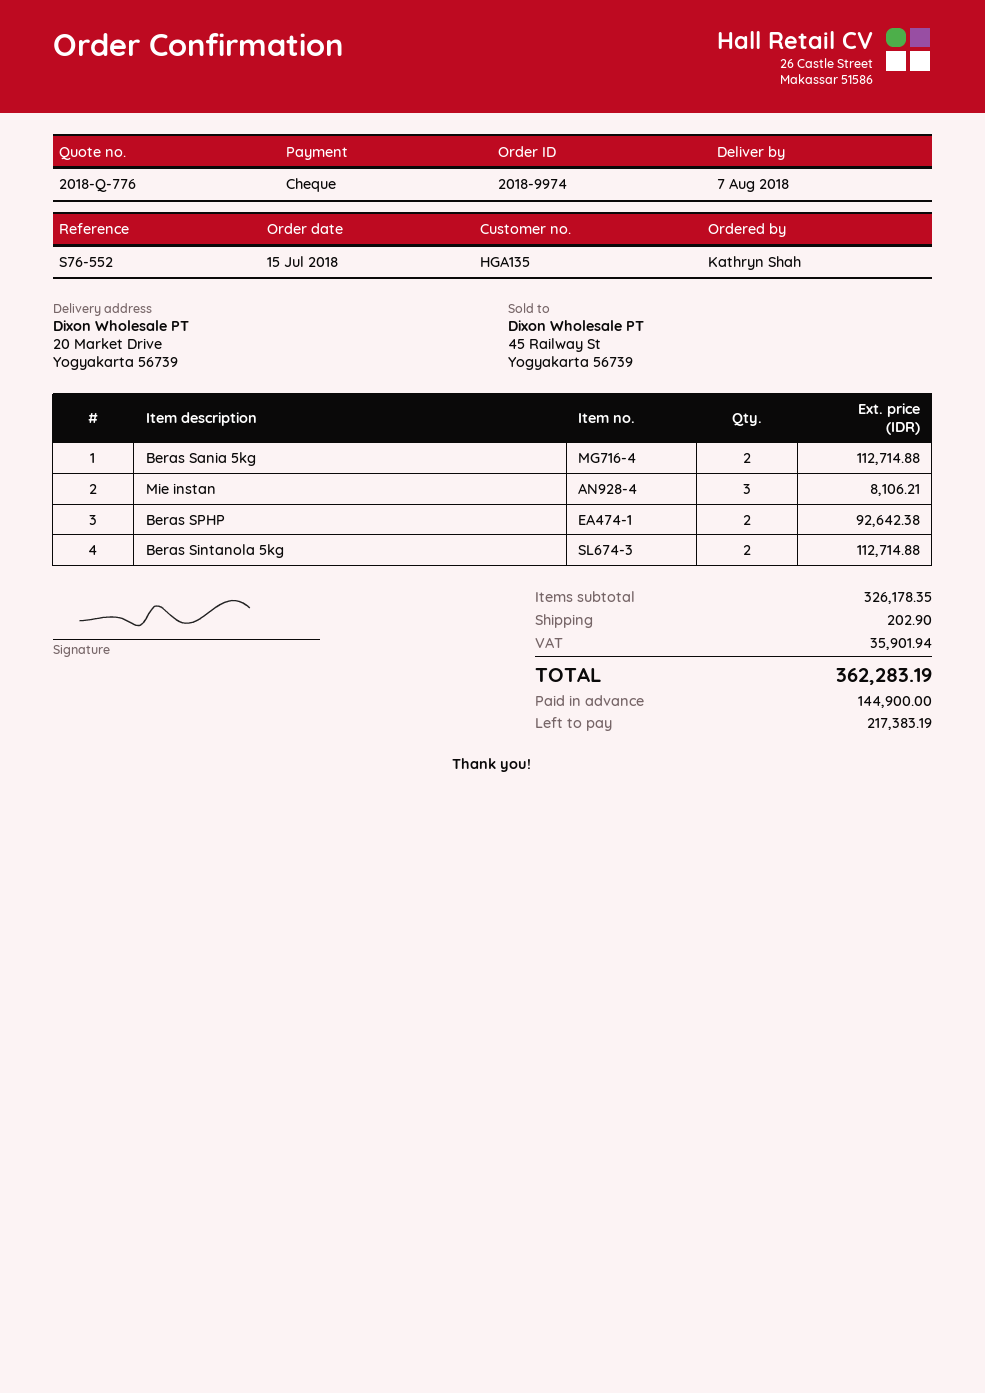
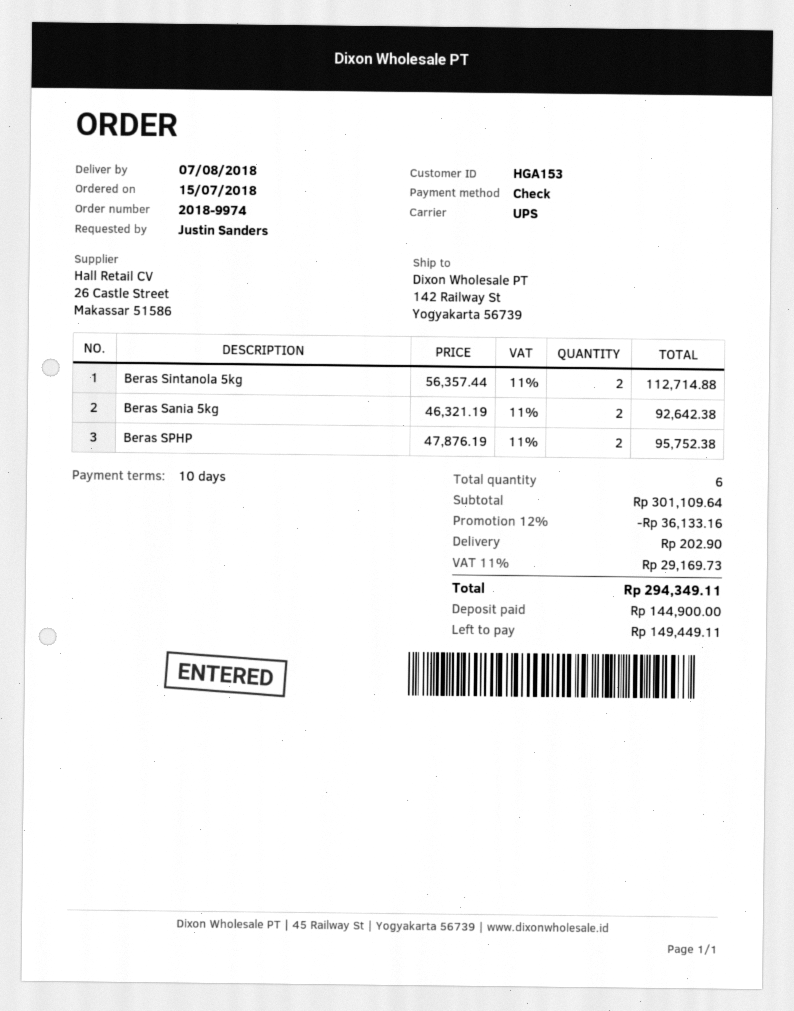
customer number: HGA135 -> HGA153
ordered by: Kathryn Shah -> Justin Sanders
ship to: 20 Market Drive, Yogyakarta 56739 -> 142 Railway St, Yogyakarta 56739
Beras Sania 5kg: 2 for 112714.88 -> 2 for 92642.38
Mie instan: 3 for 8106.21 -> none
Beras SPHP: 2 for 92642.38 -> 2 for 95752.38
subtotal: 326178.35 -> 301109.64
discount: none -> 12% = 36133.16
tax: 35901.94 -> 29169.73
total: 362283.19 -> 294349.11
balance: 217383.19 -> 149449.11

